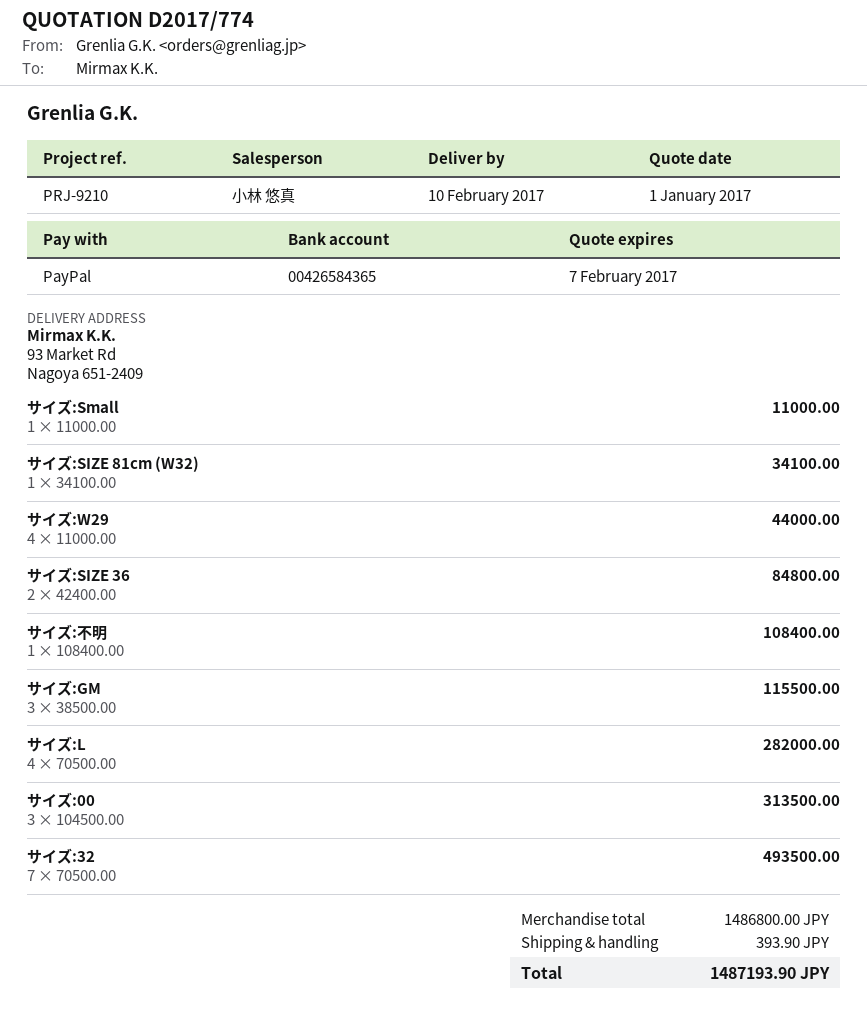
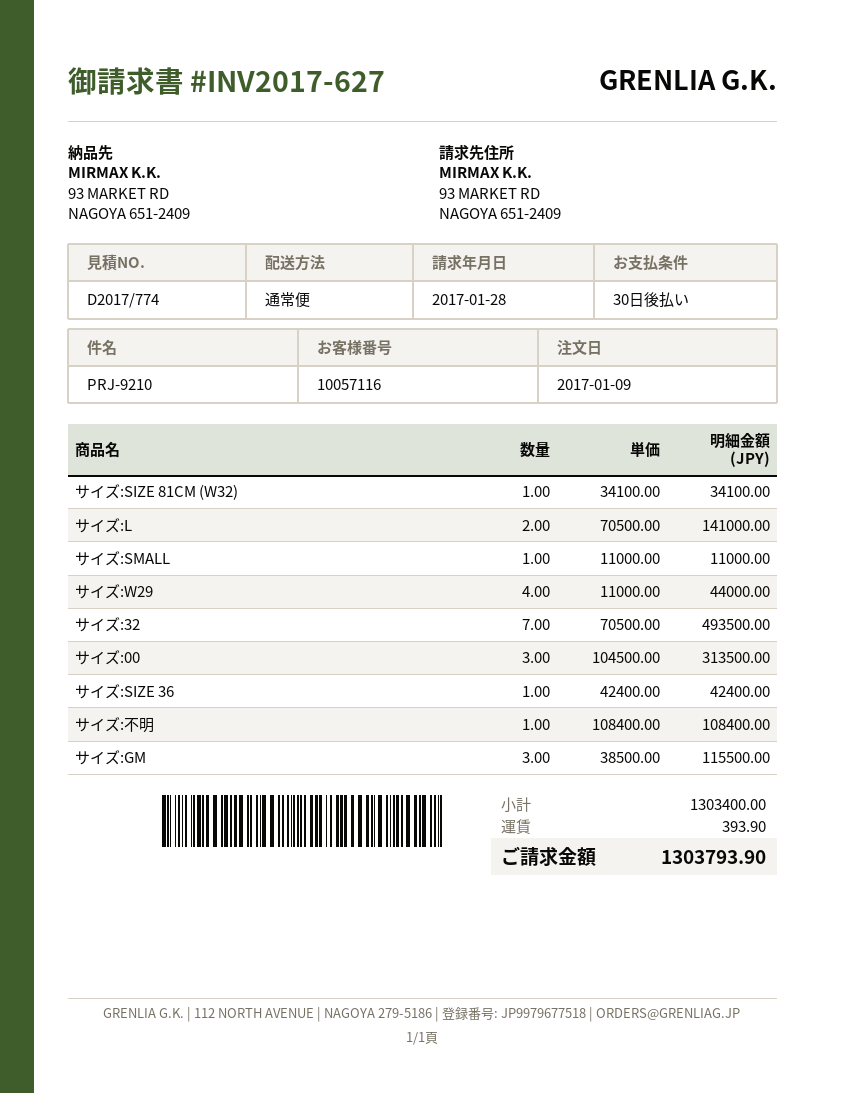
サイズ:SIZE 36: 2 x 42400.00 = 84800.00 -> 1 x 42400.00 = 42400.00
サイズ:L: 4 x 70500.00 = 282000.00 -> 2 x 70500.00 = 141000.00
subtotal: 1486800.00 -> 1303400.00
total: 1487193.90 -> 1303793.90

